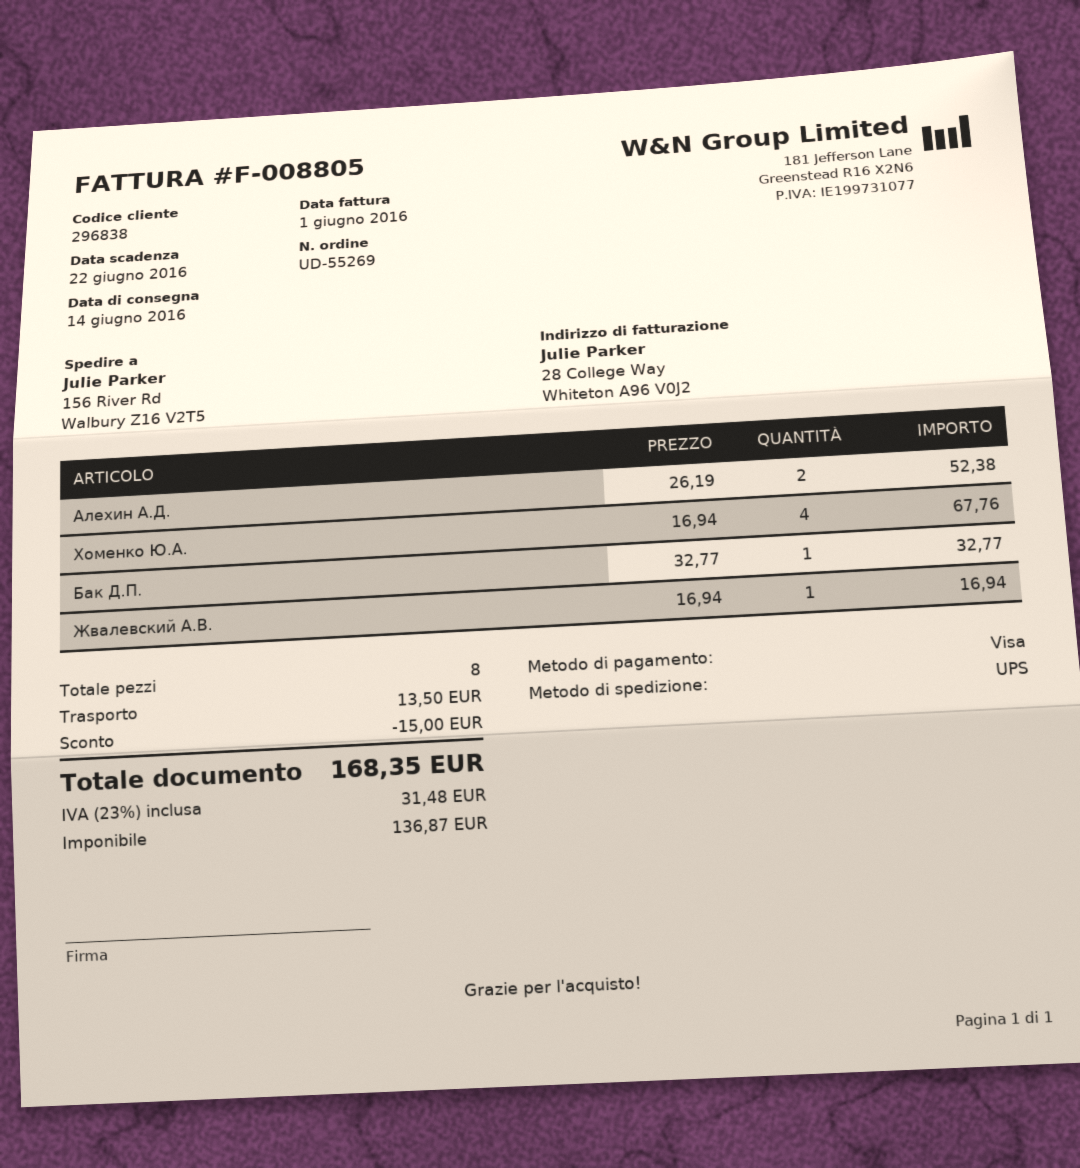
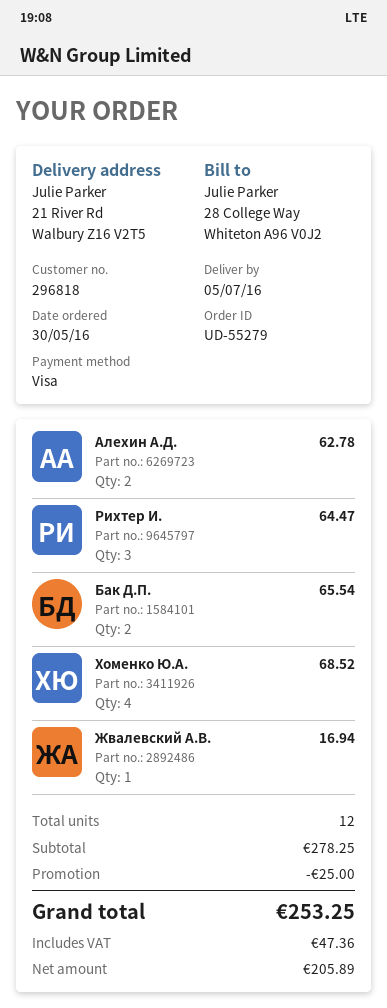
order number: UD-55269 -> UD-55279
delivery date: 2016-06-14 -> 2016-07-05
customer number: 296838 -> 296818
ship to: 156 River Rd, Walbury Z16 V2T5 -> 21 River Rd, Walbury Z16 V2T5
Алехин А.Д.: 2 for 52.38 -> 2 for 62.78
Хоменко Ю.А.: 4 for 67.76 -> 4 for 68.52
Бак Д.П.: 1 for 32.77 -> 2 for 65.54
Рихтер И.: none -> 3 for 64.47
total quantity: 8 -> 12
discount: 15.00 -> 25.00
shipping: 13.50 -> none
net: 136.87 -> 205.89
tax: 31.48 -> 47.36
total: 168.35 -> 253.25

